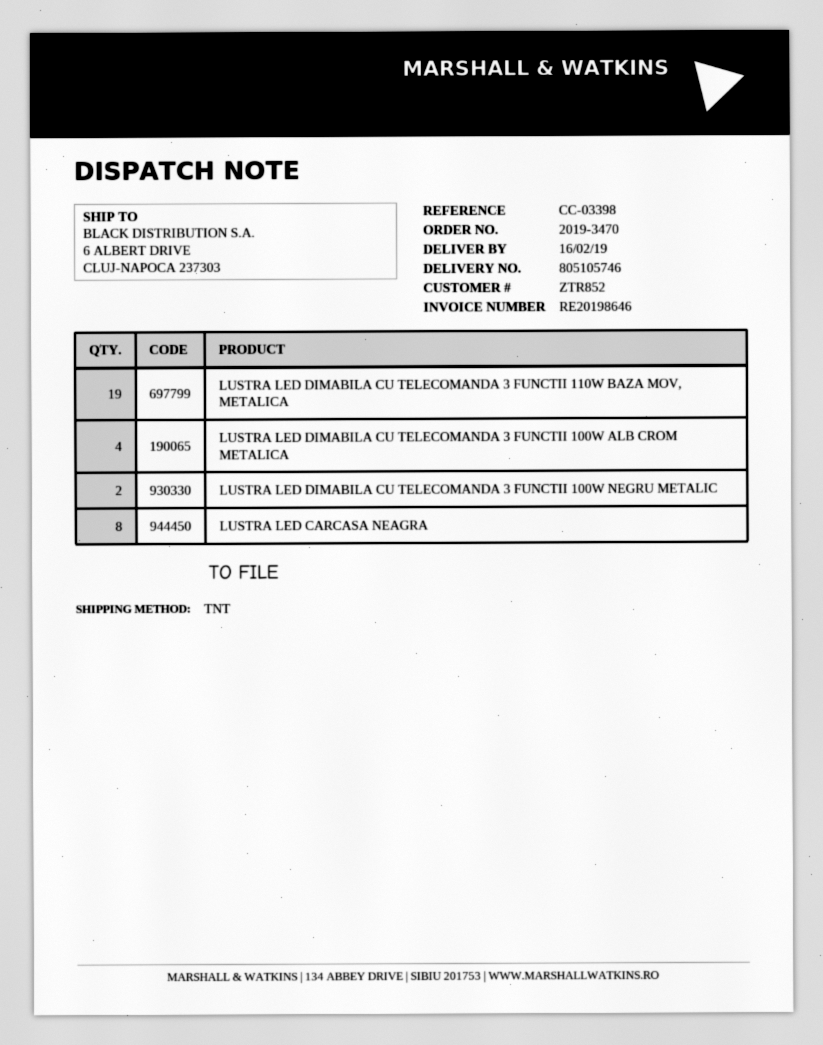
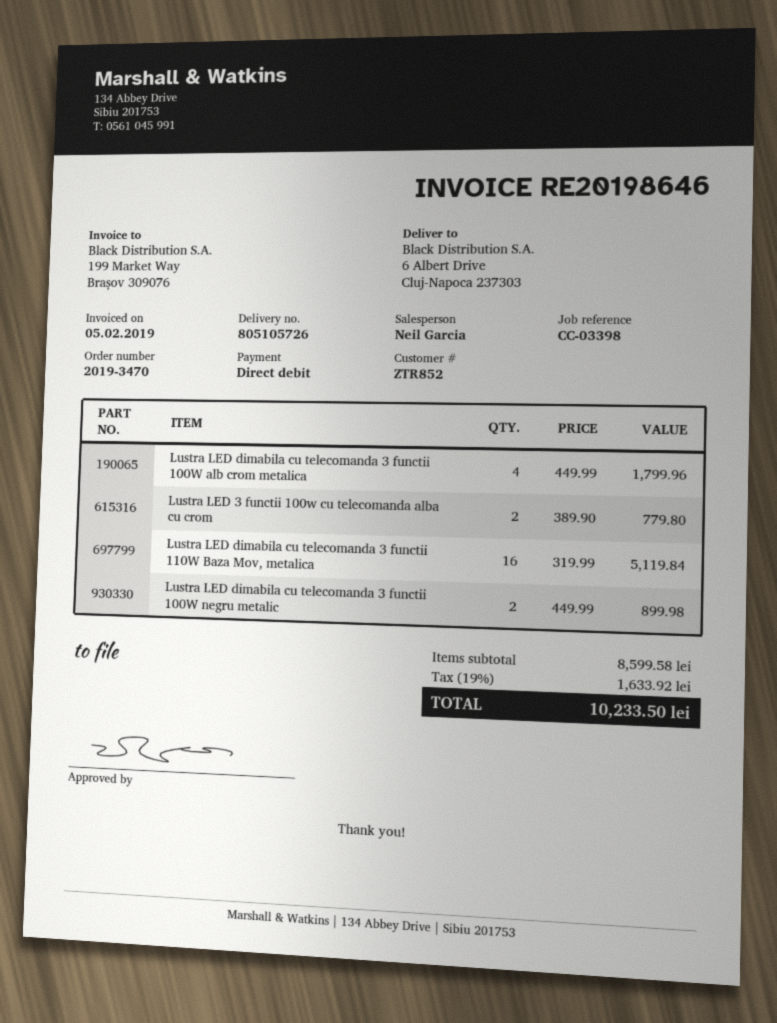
delivery note number: 805105746 -> 805105726
LUSTRA LED DIMABILA CU TELECOMANDA 3 FUNCTII 110W BAZA MOV, METALICA: 19 -> 16
LUSTRA LED CARCASA NEAGRA: 8 -> none
Lustra LED 3 functii 100w cu telecomanda alba cu crom: none -> 2

